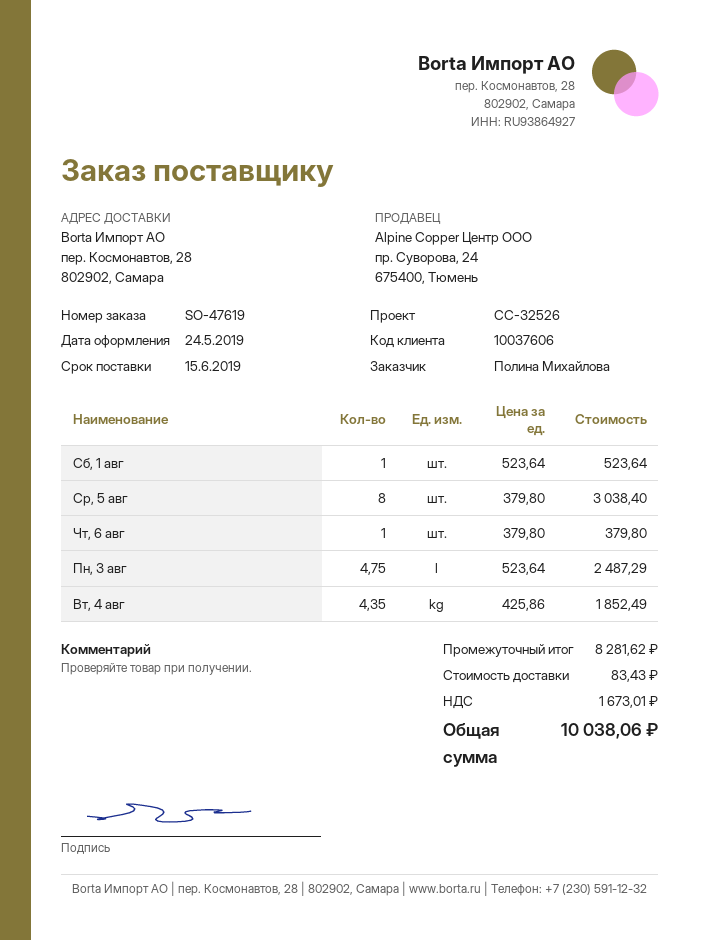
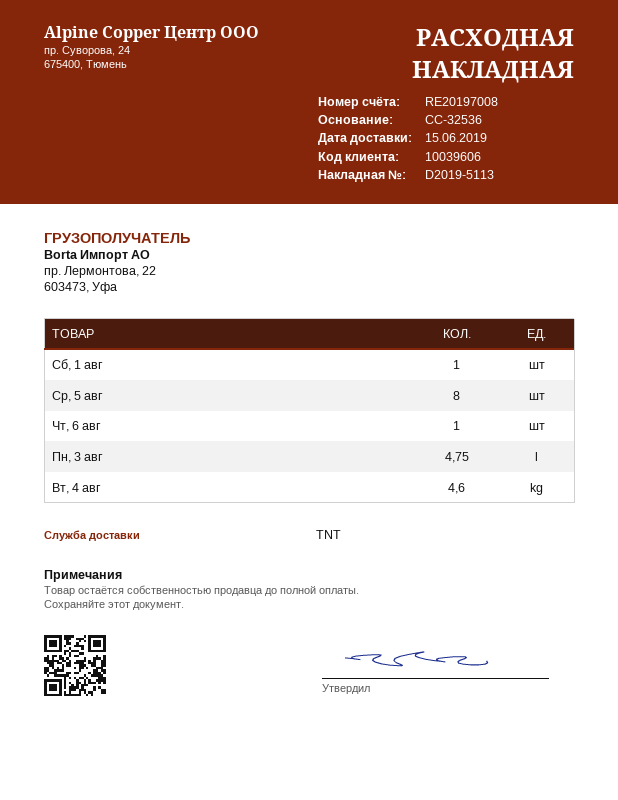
customer number: 10037606 -> 10039606
reference: CC-32526 -> CC-32536
ship to: пер. Космонавтов, 28, 802902, Самара -> пр. Лермонтова, 22, 603473, Уфа
Вт, 4 авг: 4.35 -> 4.6

